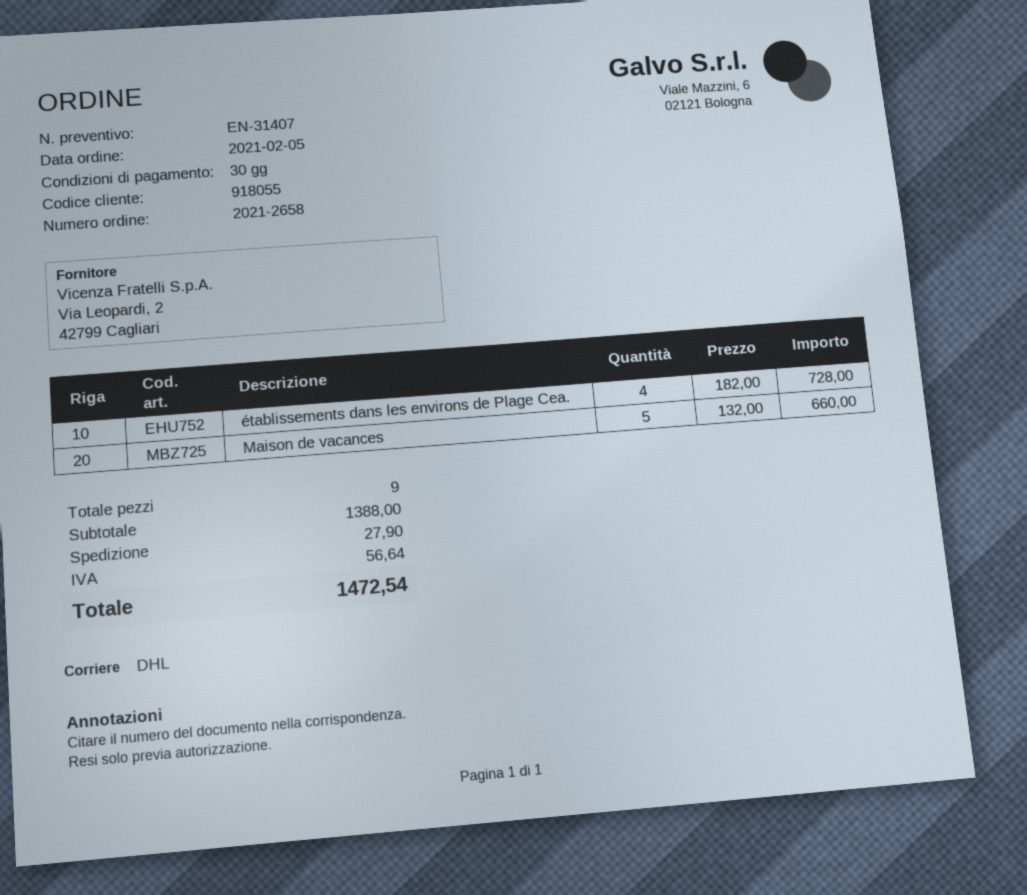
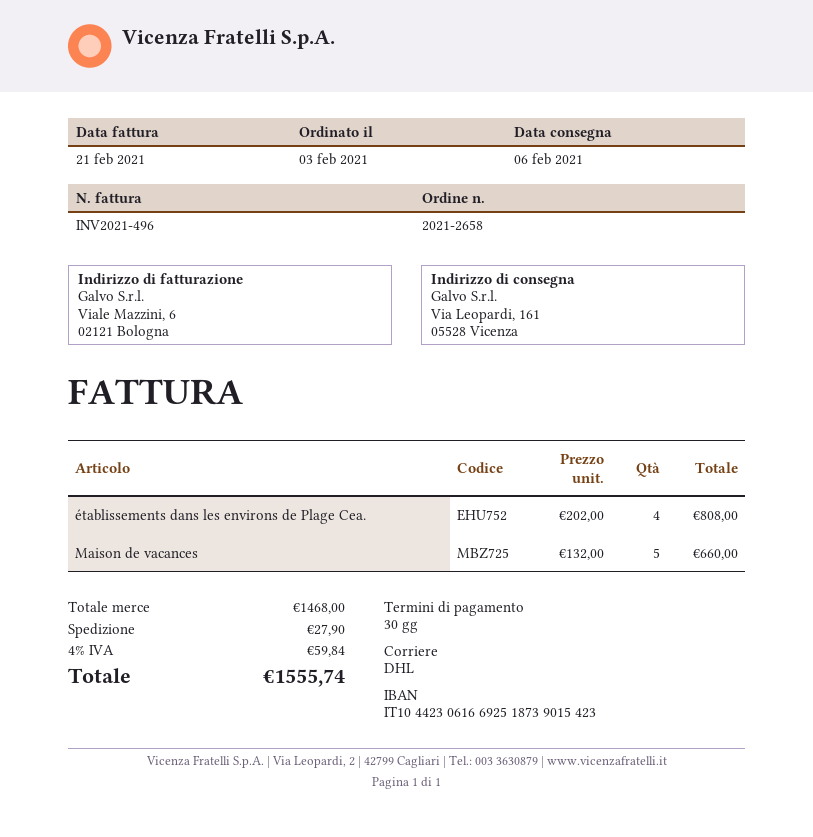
order date: 2021-02-05 -> 2021-02-03
établissements dans les environs de Plage Cea.: 4 x 182.00 = 728.00 -> 4 x 202.00 = 808.00
subtotal: 1388.00 -> 1468.00
tax: 56.64 -> 59.84
total: 1472.54 -> 1555.74

